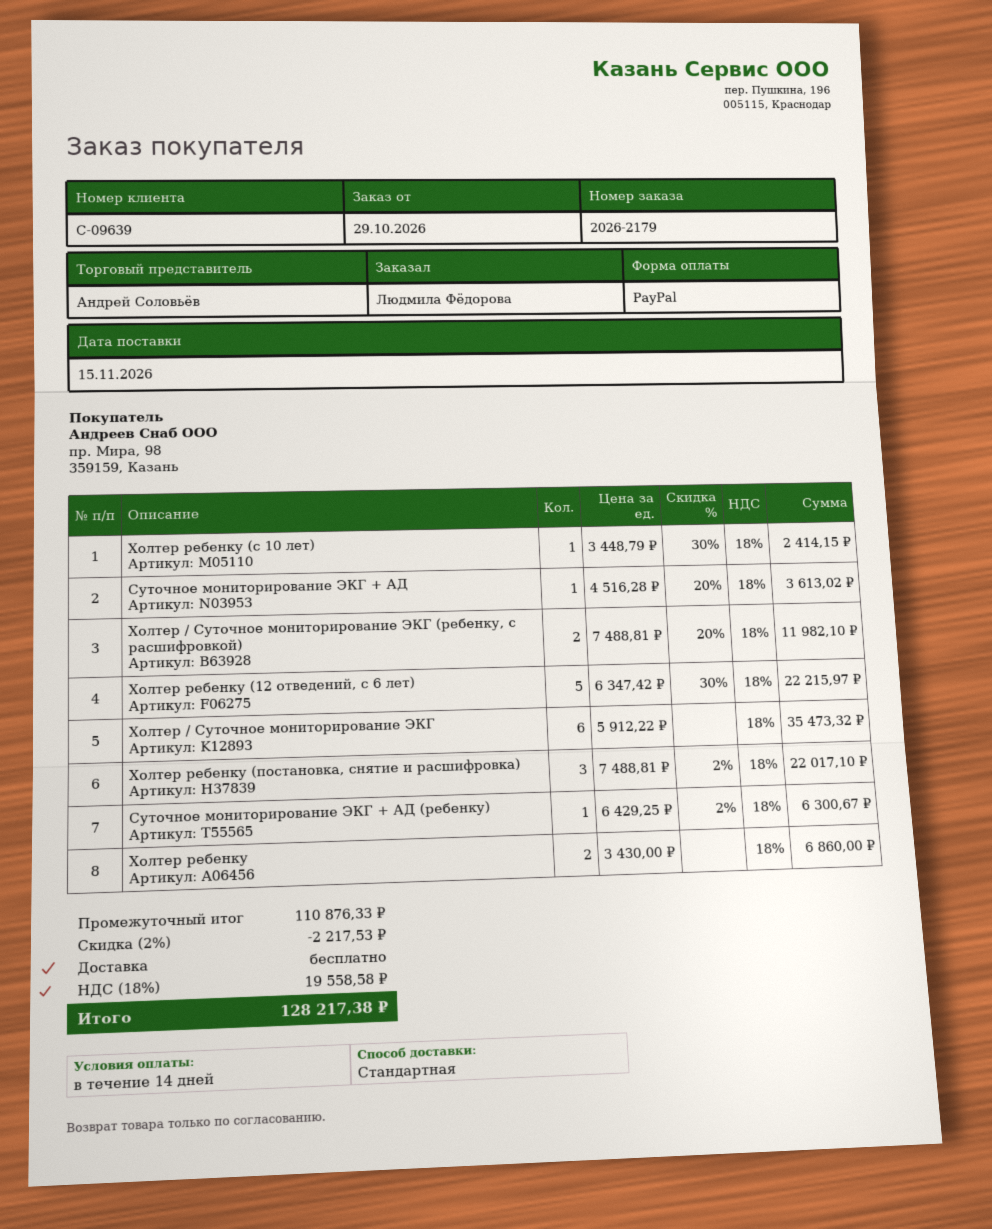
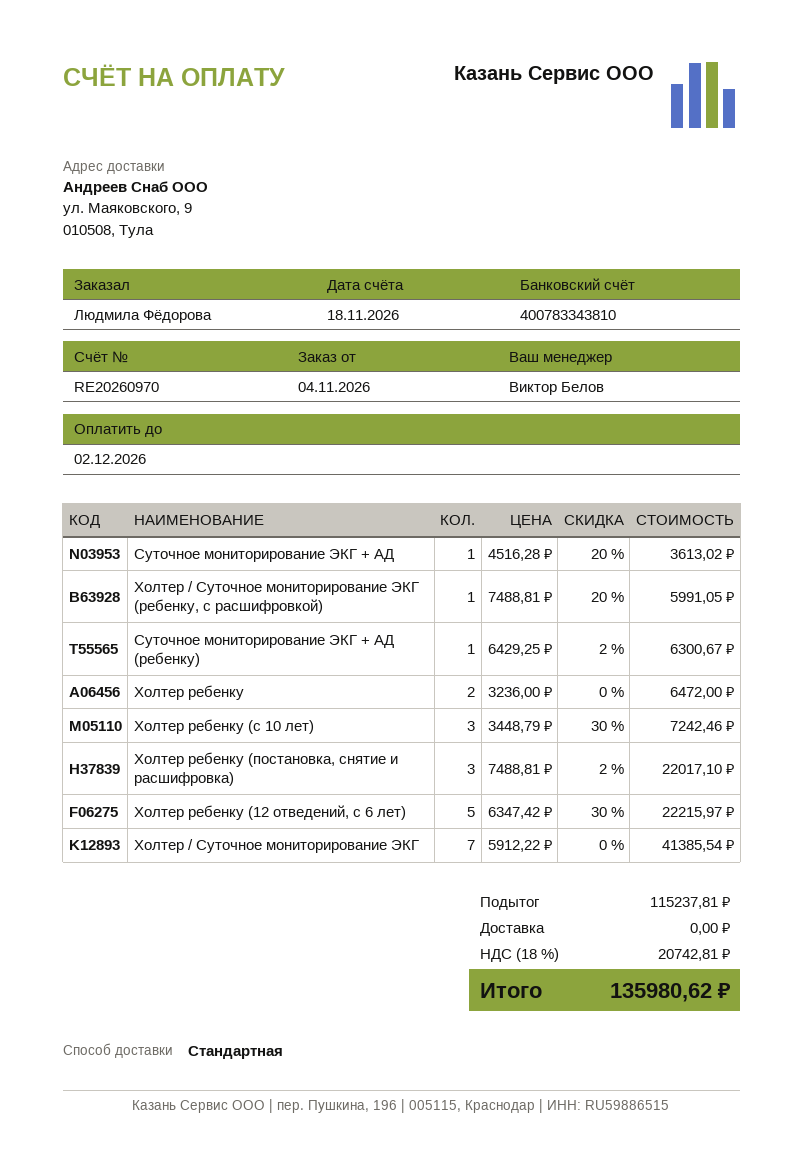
order date: 2026-10-29 -> 2026-11-04
sales rep: Андрей Соловьёв -> Виктор Белов
Холтер ребенку (с 10 лет): 1 x 3448.79 - 30% = 2414.15 -> 3 x 3448.79 - 30% = 7242.46
Холтер / Суточное мониторирование ЭКГ (ребенку, с расшифровкой): 2 x 7488.81 - 20% = 11982.10 -> 1 x 7488.81 - 20% = 5991.05
Холтер / Суточное мониторирование ЭКГ: 6 x 5912.22 = 35473.32 -> 7 x 5912.22 = 41385.54
Холтер ребенку: 2 x 3430.00 = 6860.00 -> 2 x 3236.00 = 6472.00
subtotal: 110876.33 -> 115237.81
discount: 2% = 2217.53 -> none
tax: 18% = 19558.58 -> 18% = 20742.81
total: 128217.38 -> 135980.62

